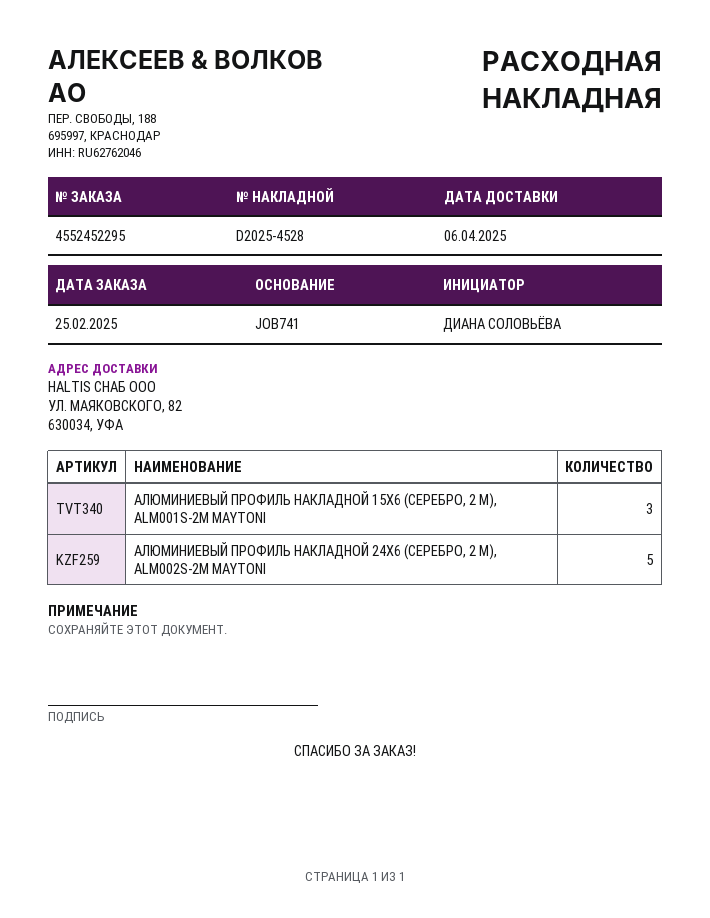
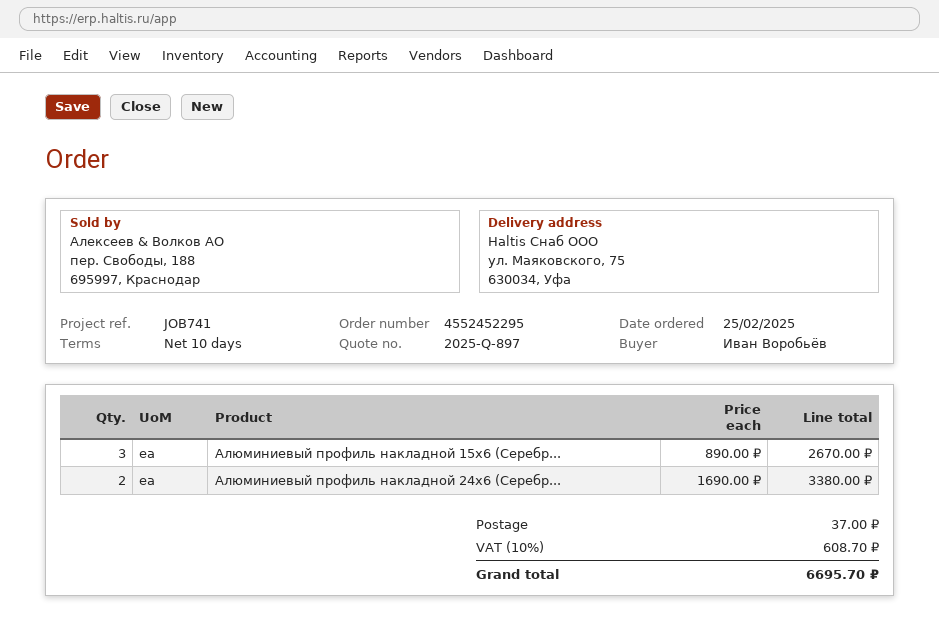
ordered by: ДИАНА СОЛОВЬЁВА -> Иван Воробьёв
ship to: УЛ. МАЯКОВСКОГО, 82, 630034, УФА -> ул. Маяковского, 75, 630034, Уфа
АЛЮМИНИЕВЫЙ ПРОФИЛЬ НАКЛАДНОЙ 24X6 (СЕРЕБРО, 2 М), ALM002S-2M MAYTONI: 5 -> 2

